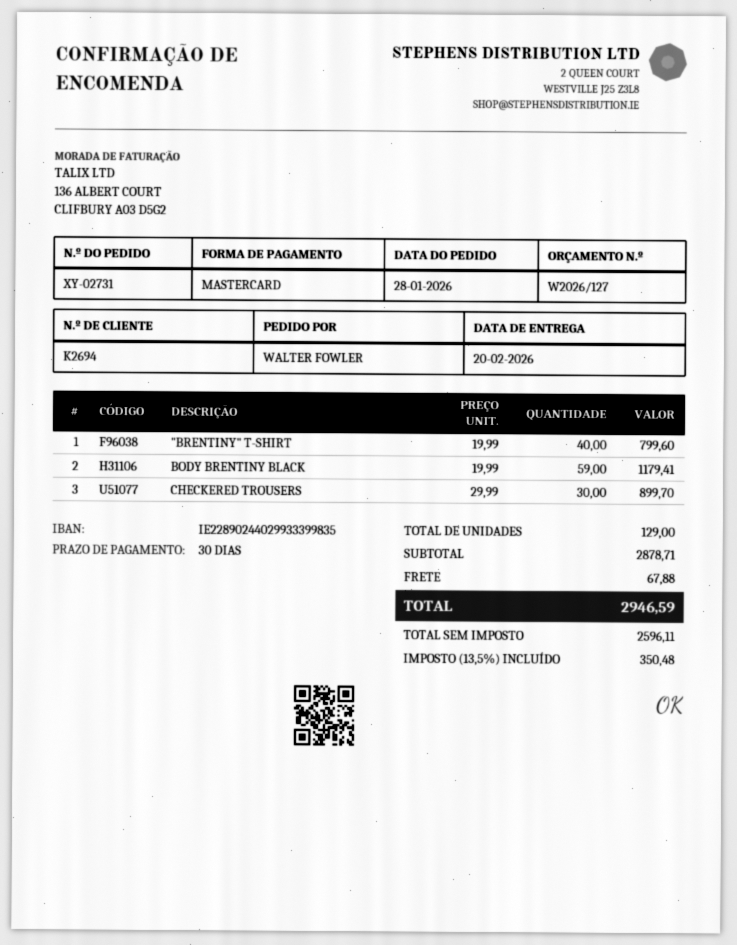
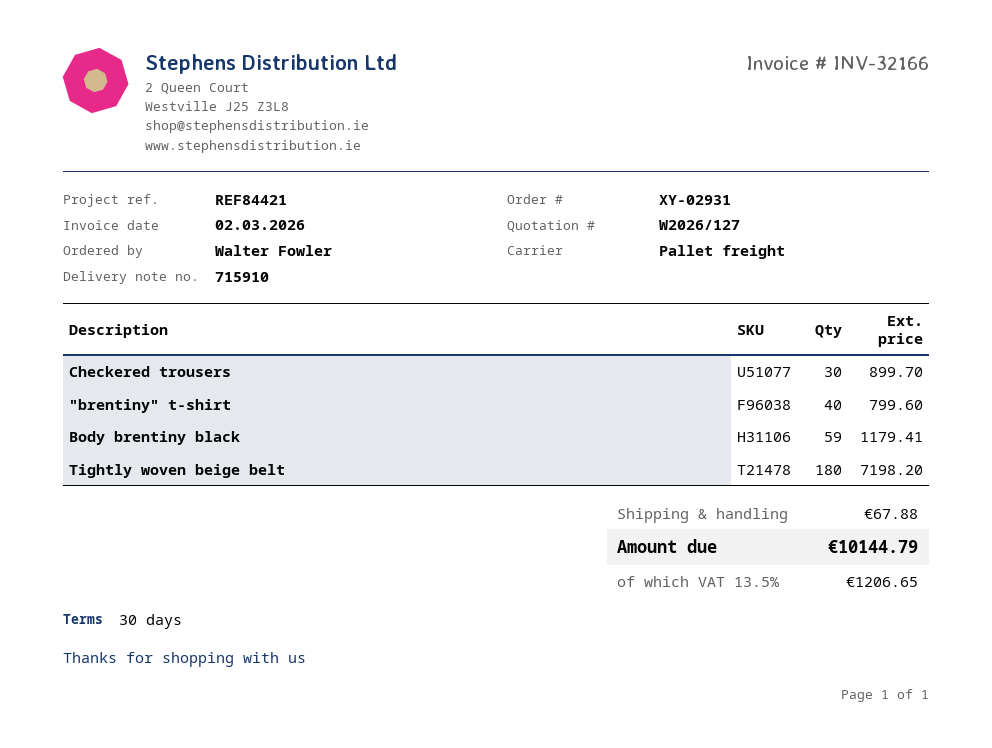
order number: XY-02731 -> XY-02931
Tightly woven beige belt: none -> 180 for 7198.20
tax: 13.5% = 350.48 -> 13.5% = 1206.65
total: 2946.59 -> 10144.79

